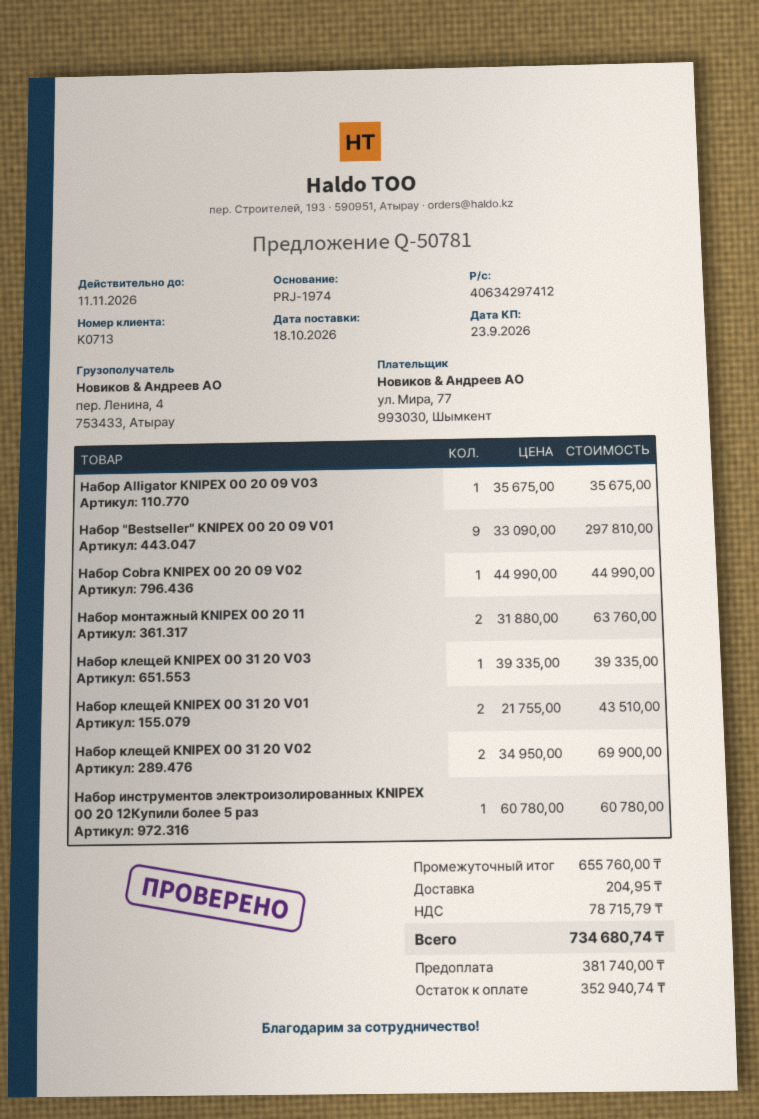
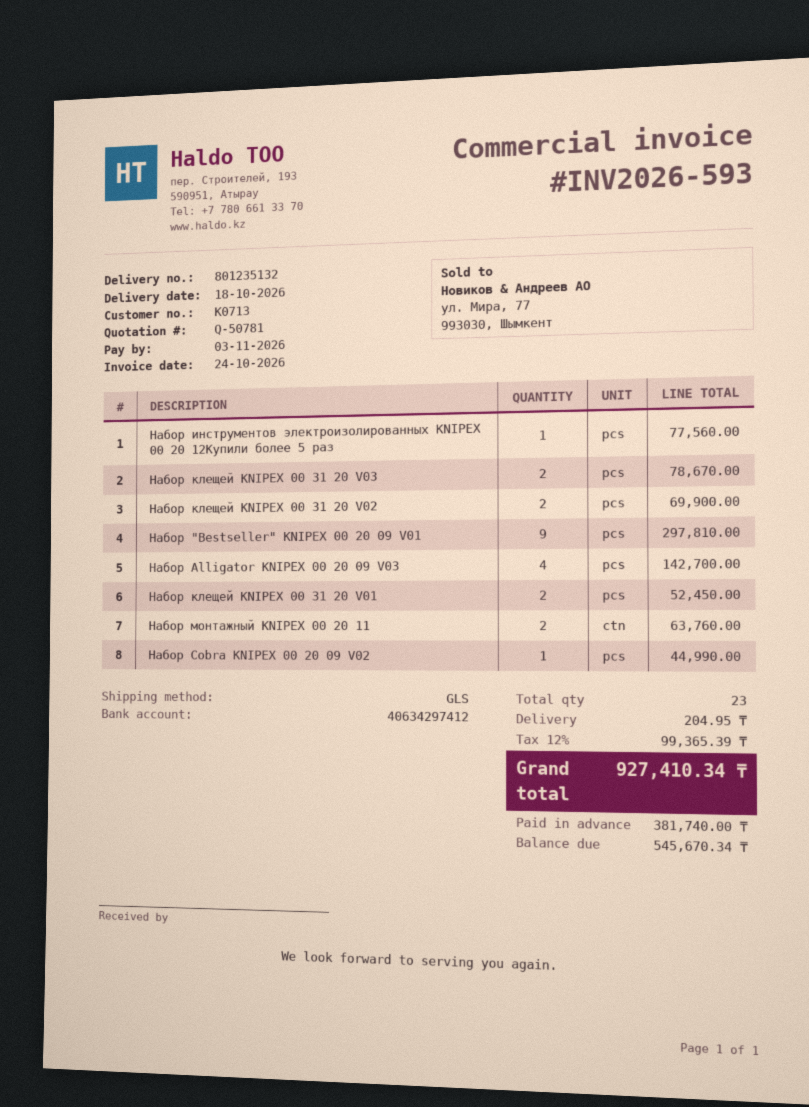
Набор Alligator KNIPEX 00 20 09 V03: 1 for 35675.00 -> 4 for 142700.00
Набор клещей KNIPEX 00 31 20 V03: 1 for 39335.00 -> 2 for 78670.00
Набор клещей KNIPEX 00 31 20 V01: 2 for 43510.00 -> 2 for 52450.00
Набор инструментов электроизолированных KNIPEX 00 20 12Купили более 5 раз: 1 for 60780.00 -> 1 for 77560.00
tax: 78715.79 -> 99365.39
total: 734680.74 -> 927410.34
balance: 352940.74 -> 545670.34

